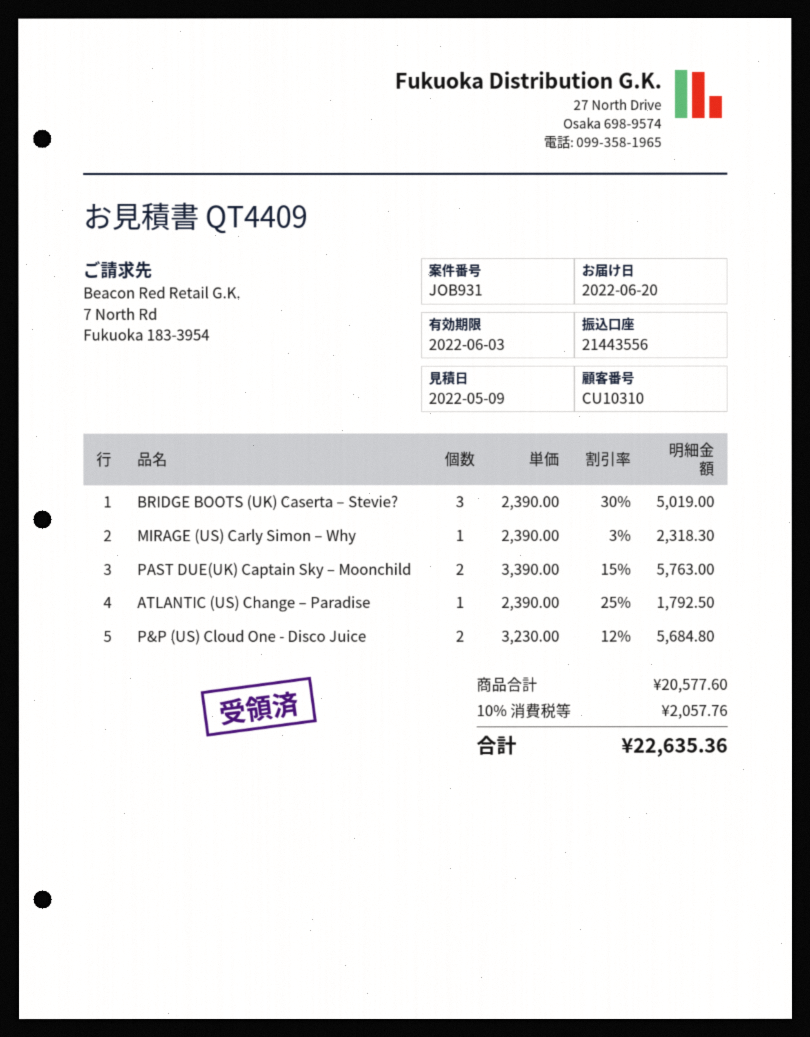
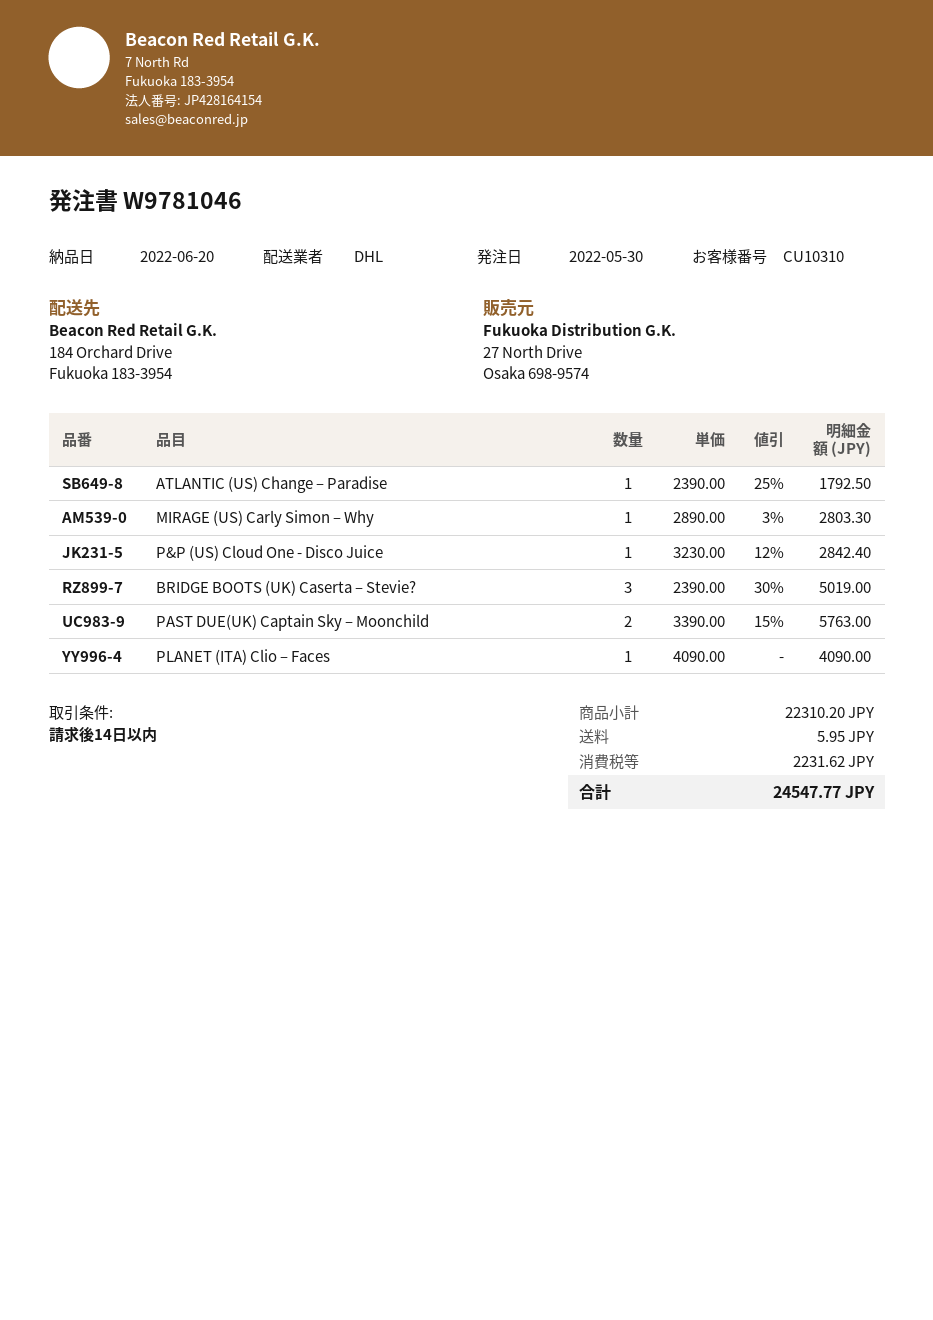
MIRAGE (US) Carly Simon – Why: 1 x 2390.00 - 3% = 2318.30 -> 1 x 2890.00 - 3% = 2803.30
P&P (US) Cloud One - Disco Juice: 2 x 3230.00 - 12% = 5684.80 -> 1 x 3230.00 - 12% = 2842.40
PLANET (ITA) Clio – Faces: none -> 1 x 4090.00 = 4090.00
subtotal: 20577.60 -> 22310.20
shipping: none -> 5.95
tax: 2057.76 -> 2231.62
total: 22635.36 -> 24547.77

